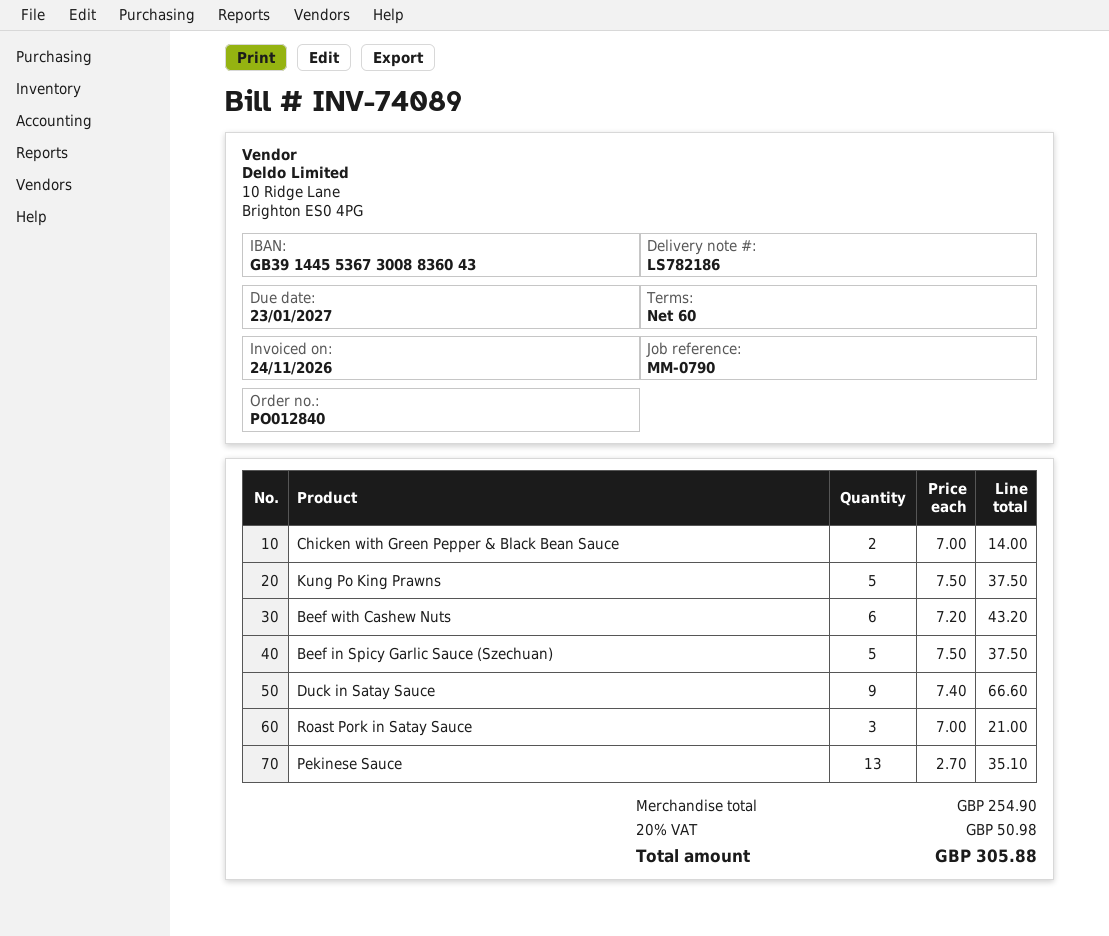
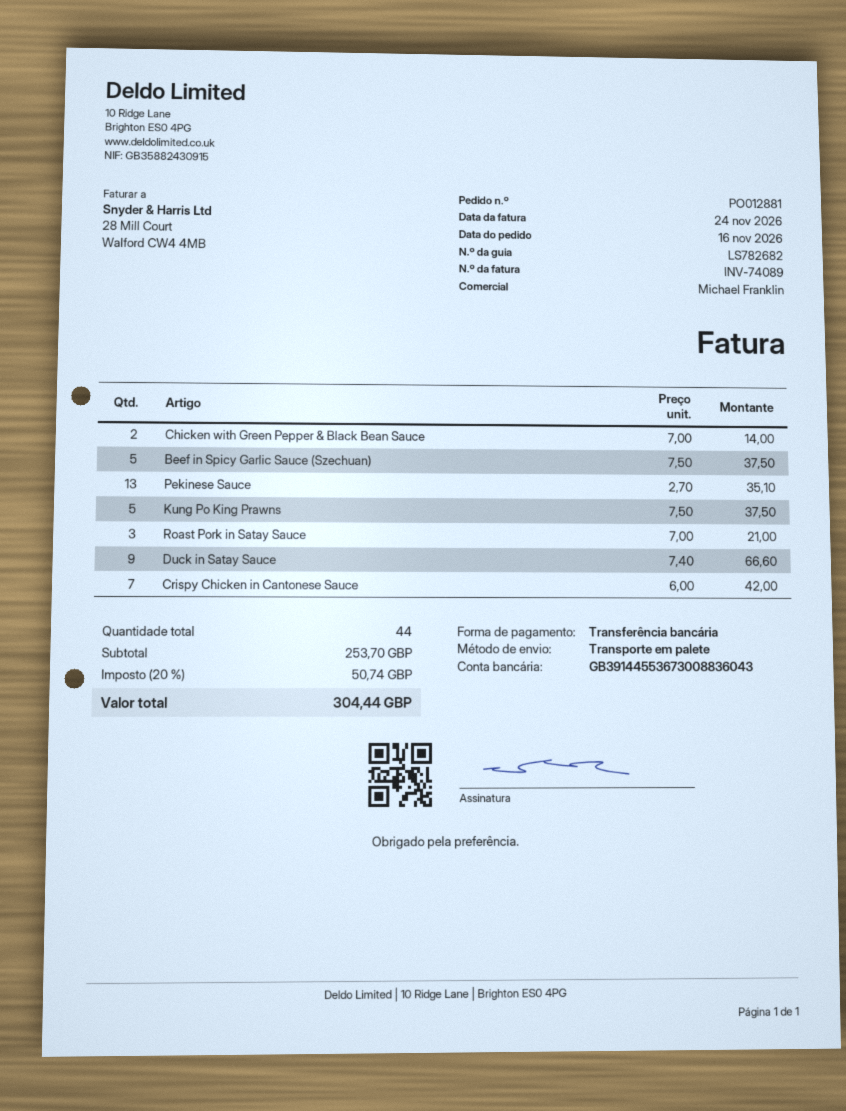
order number: PO012840 -> PO012881
delivery note number: LS782186 -> LS782682
Beef with Cashew Nuts: 6 x 7.20 = 43.20 -> none
Crispy Chicken in Cantonese Sauce: none -> 7 x 6.00 = 42.00
subtotal: 254.90 -> 253.70
tax: 20% = 50.98 -> 20% = 50.74
total: 305.88 -> 304.44

